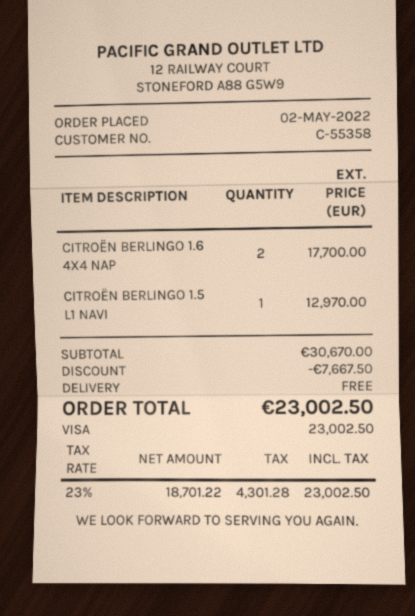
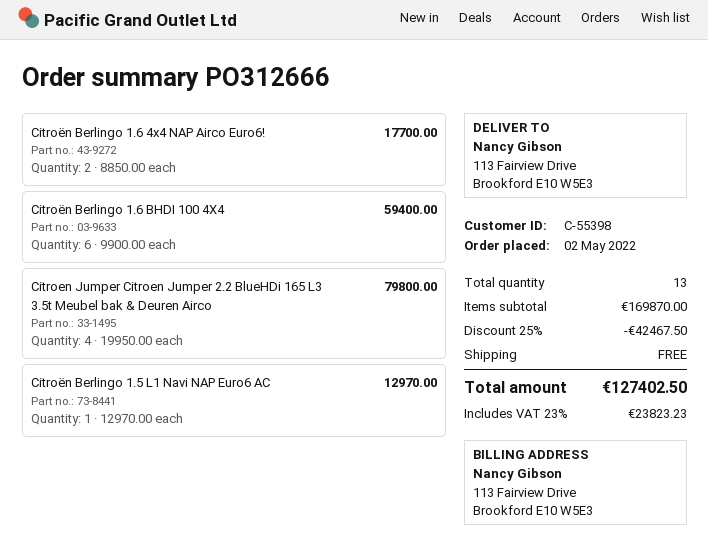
customer number: C-55358 -> C-55398
Citroën Berlingo 1.6 BHDI 100 4X4: none -> 6 for 59400.00
Citroen Jumper Citroen Jumper 2.2 BlueHDi 165 L3 3.5t Meubel bak & Deuren Airco: none -> 4 for 79800.00
subtotal: 30670.00 -> 169870.00
discount: 7667.50 -> 42467.50
tax: 23% = 4301.28 -> 23% = 23823.23
total: 23002.50 -> 127402.50

